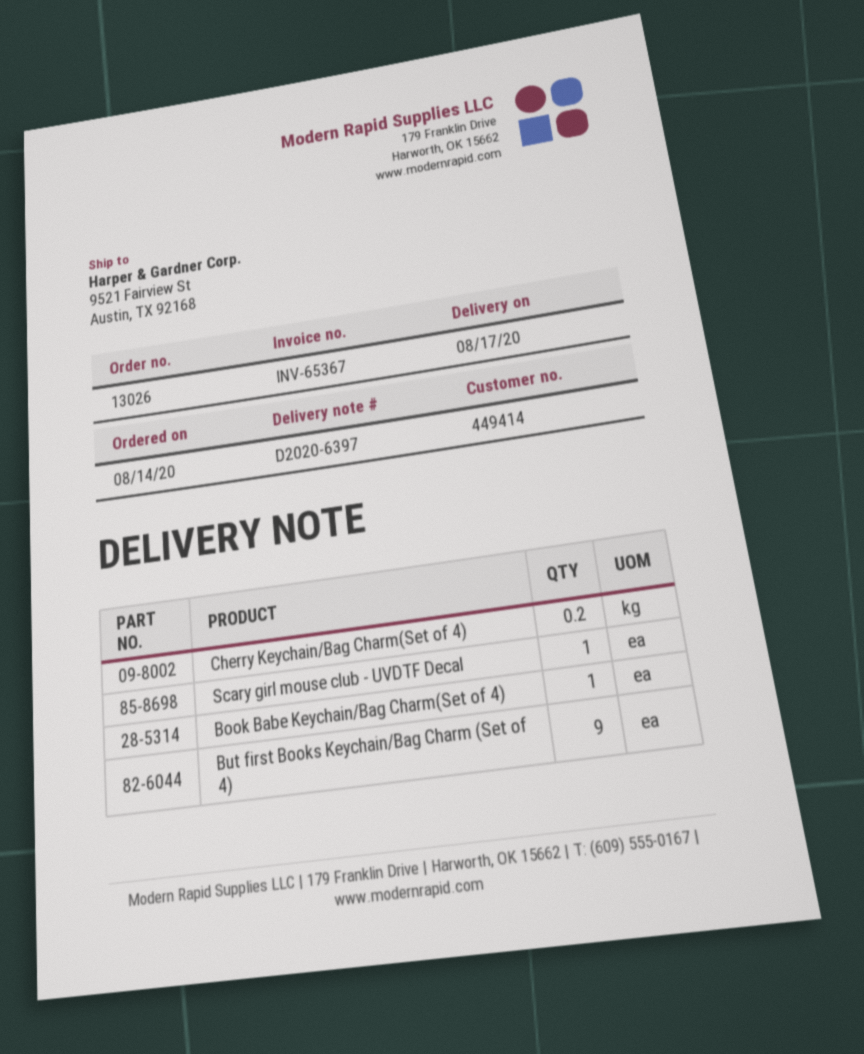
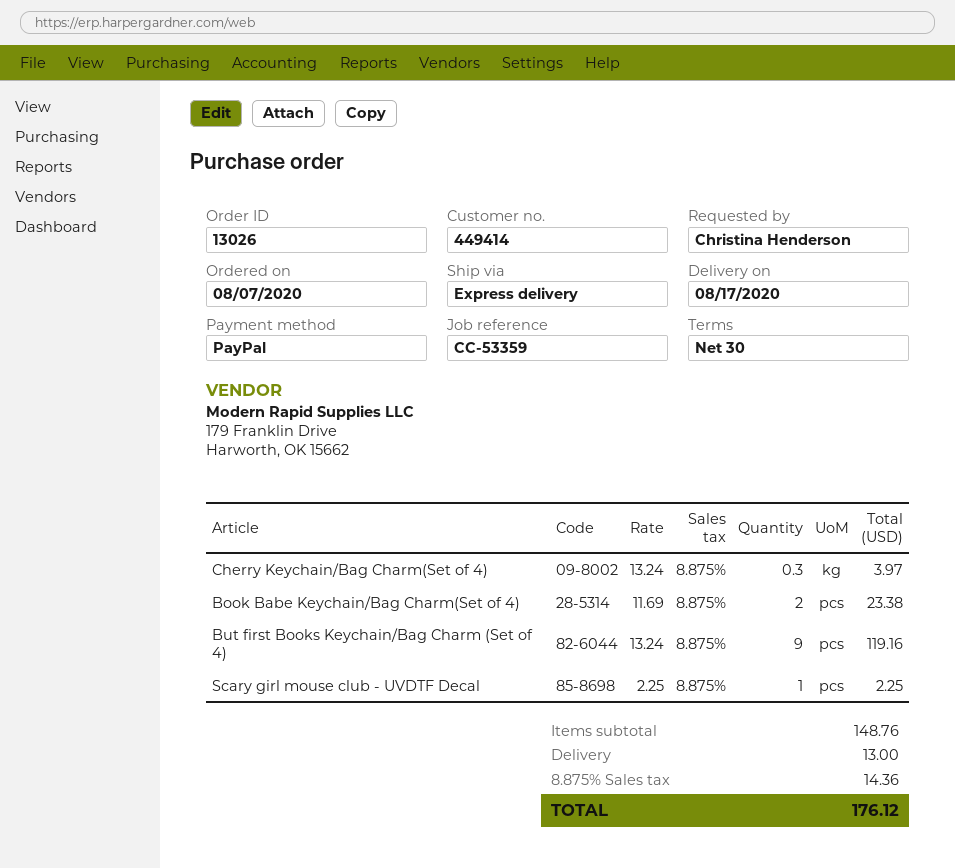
order date: 2020-08-14 -> 2020-08-07
Cherry Keychain/Bag Charm(Set of 4): 0.2 -> 0.3
Book Babe Keychain/Bag Charm(Set of 4): 1 -> 2

